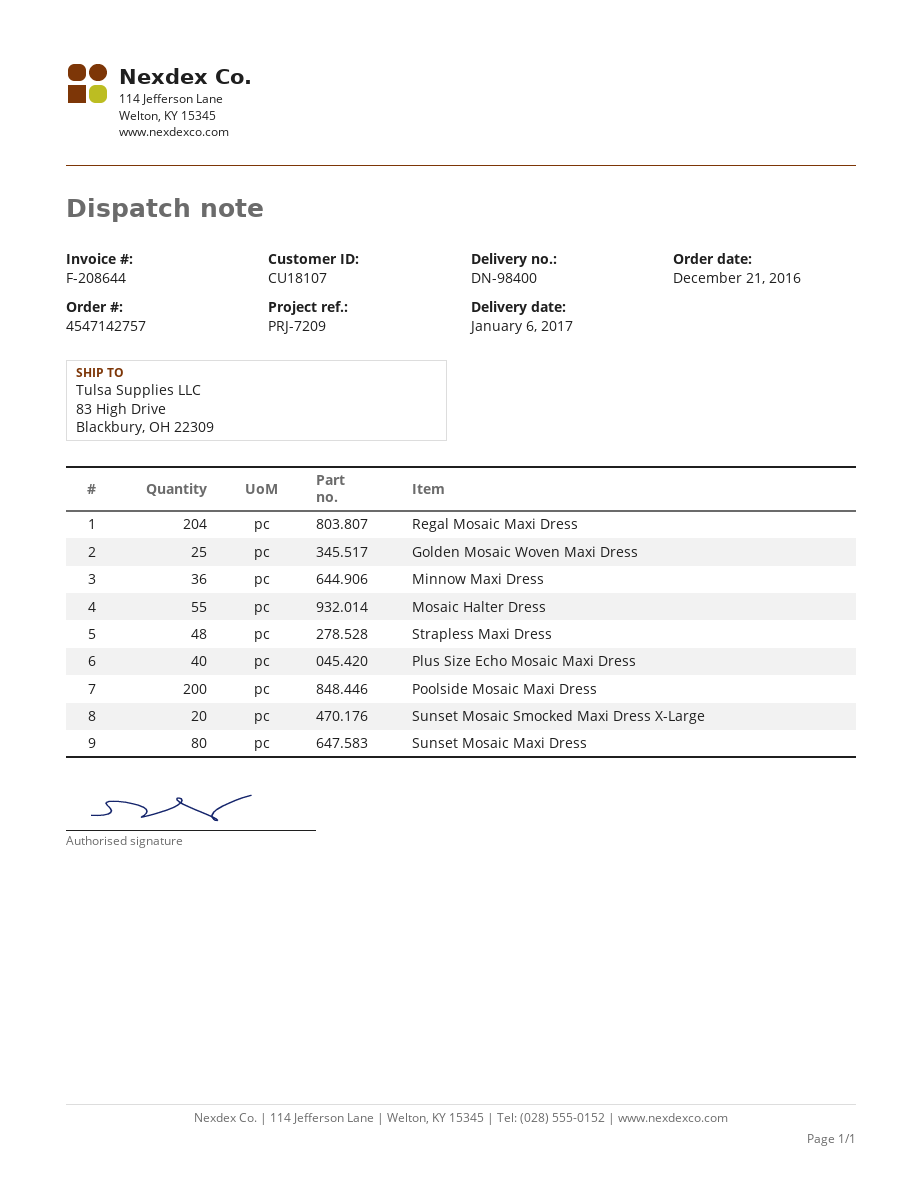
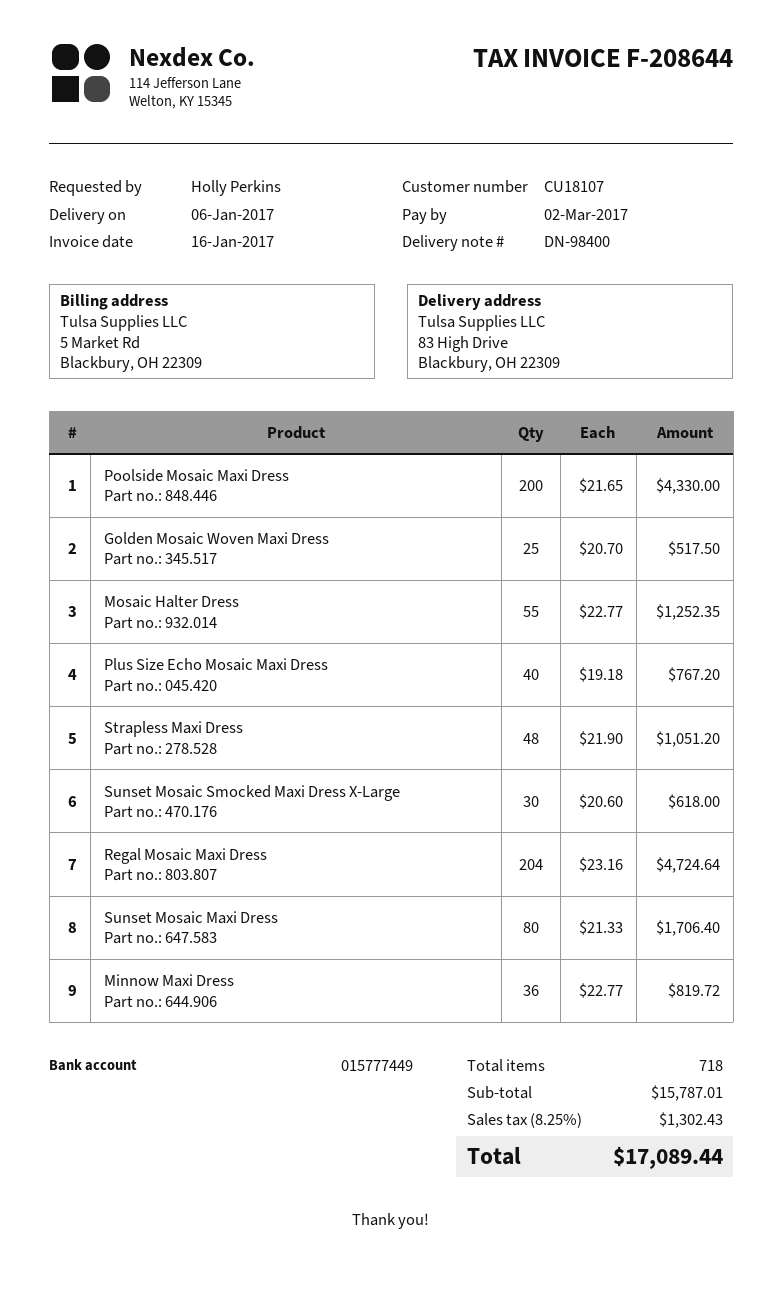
Sunset Mosaic Smocked Maxi Dress X-Large: 20 -> 30

